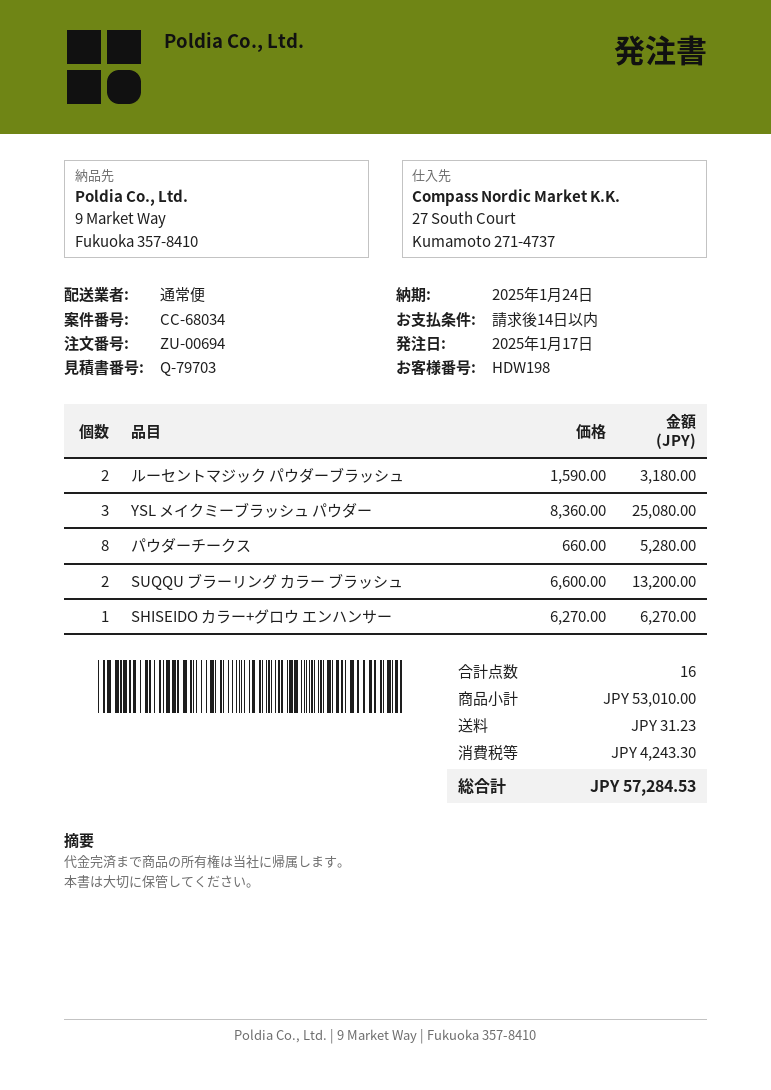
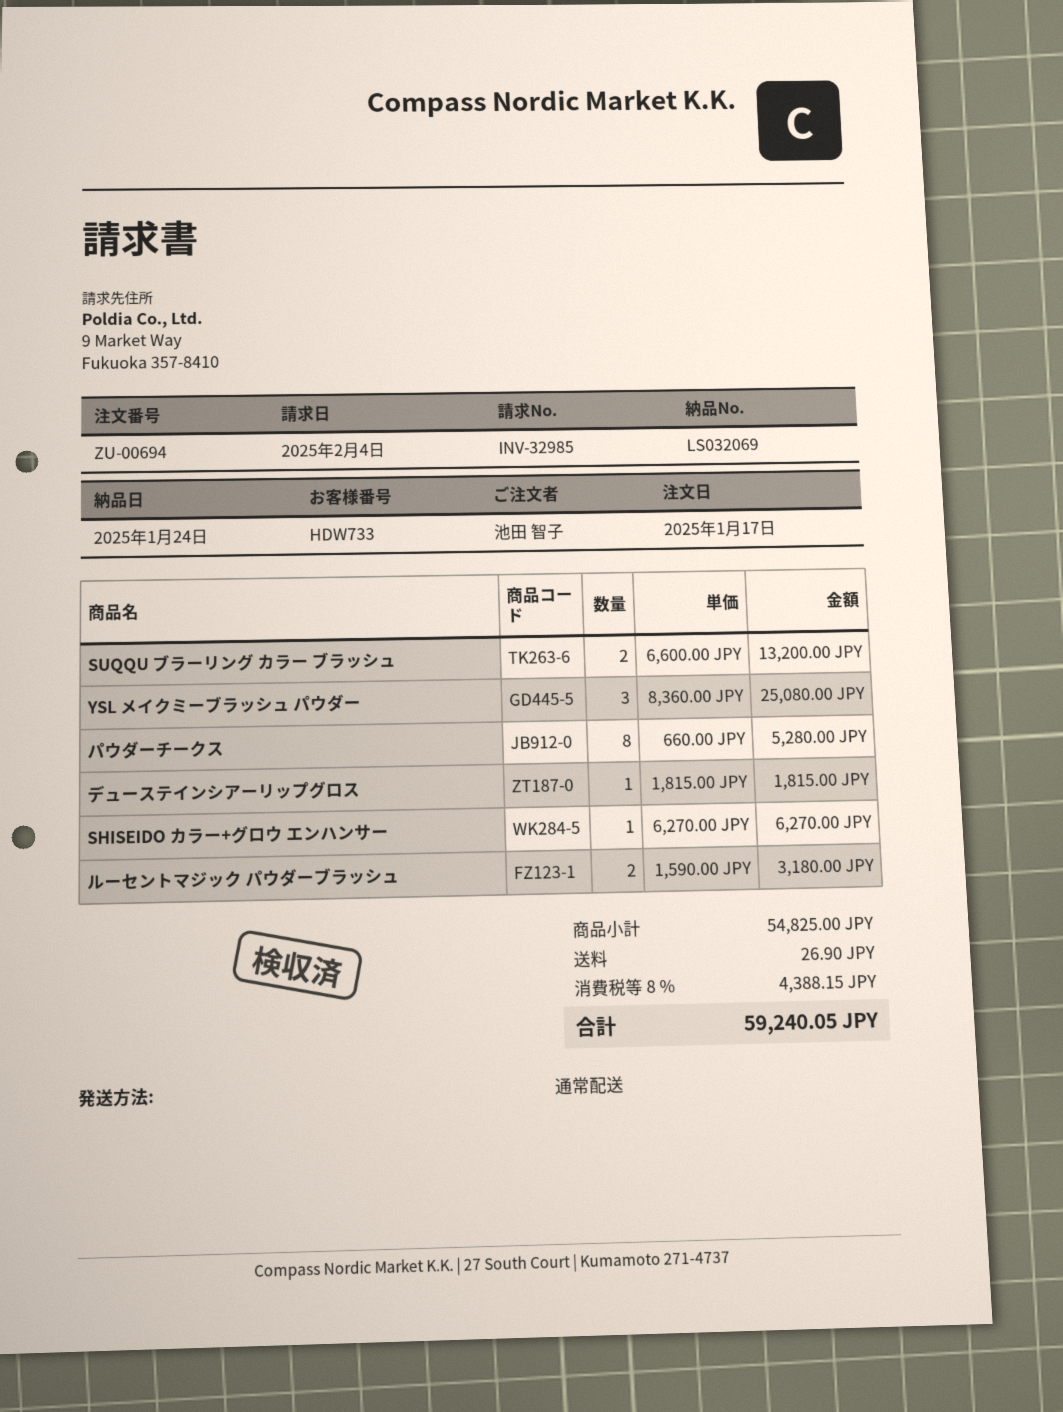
customer number: HDW198 -> HDW733
デューステインシアーリップグロス: none -> 1 x 1815.00 = 1815.00
subtotal: 53010.00 -> 54825.00
shipping: 31.23 -> 26.90
tax: 4243.30 -> 4388.15
total: 57284.53 -> 59240.05

